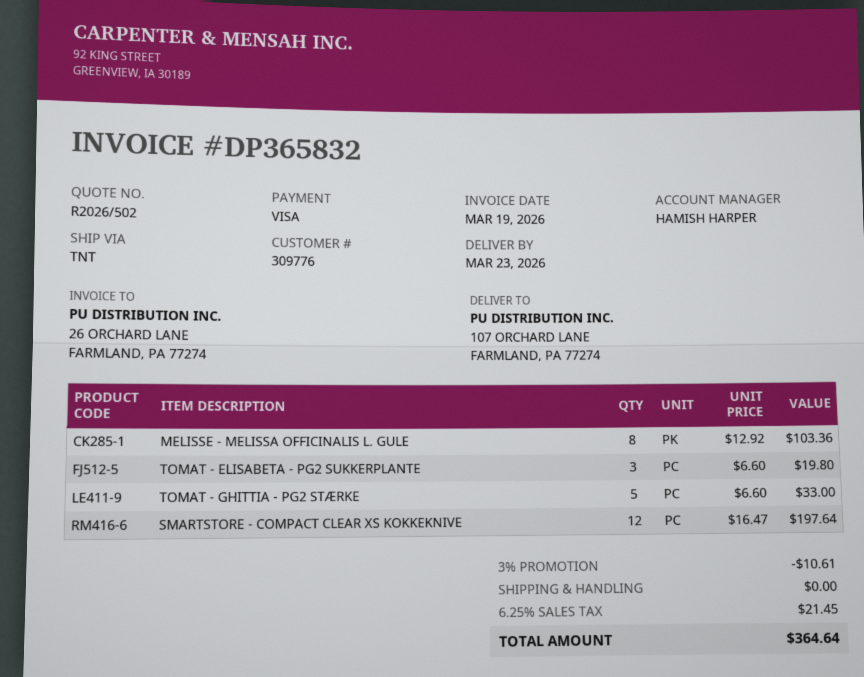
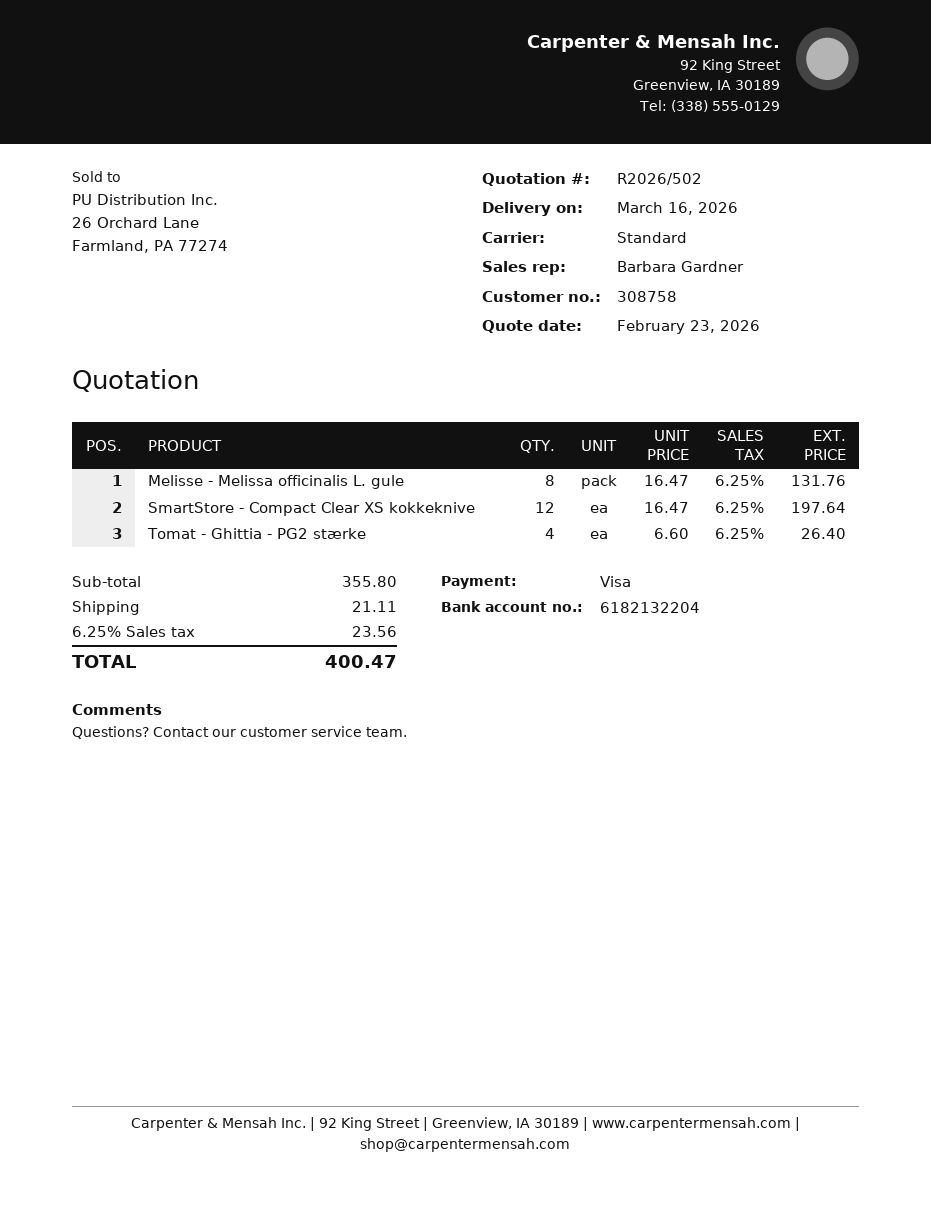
delivery date: 2026-03-23 -> 2026-03-16
customer number: 309776 -> 308758
sales rep: HAMISH HARPER -> Barbara Gardner
shipping method: TNT -> standard
MELISSE - MELISSA OFFICINALIS L. GULE: 8 x 12.92 = 103.36 -> 8 x 16.47 = 131.76
TOMAT - ELISABETA - PG2 SUKKERPLANTE: 3 x 6.60 = 19.80 -> none
TOMAT - GHITTIA - PG2 STÆRKE: 5 x 6.60 = 33.00 -> 4 x 6.60 = 26.40
discount: 3% = 10.61 -> none
shipping: 0.00 -> 21.11
tax: 6.25% = 21.45 -> 6.25% = 23.56
total: 364.64 -> 400.47

